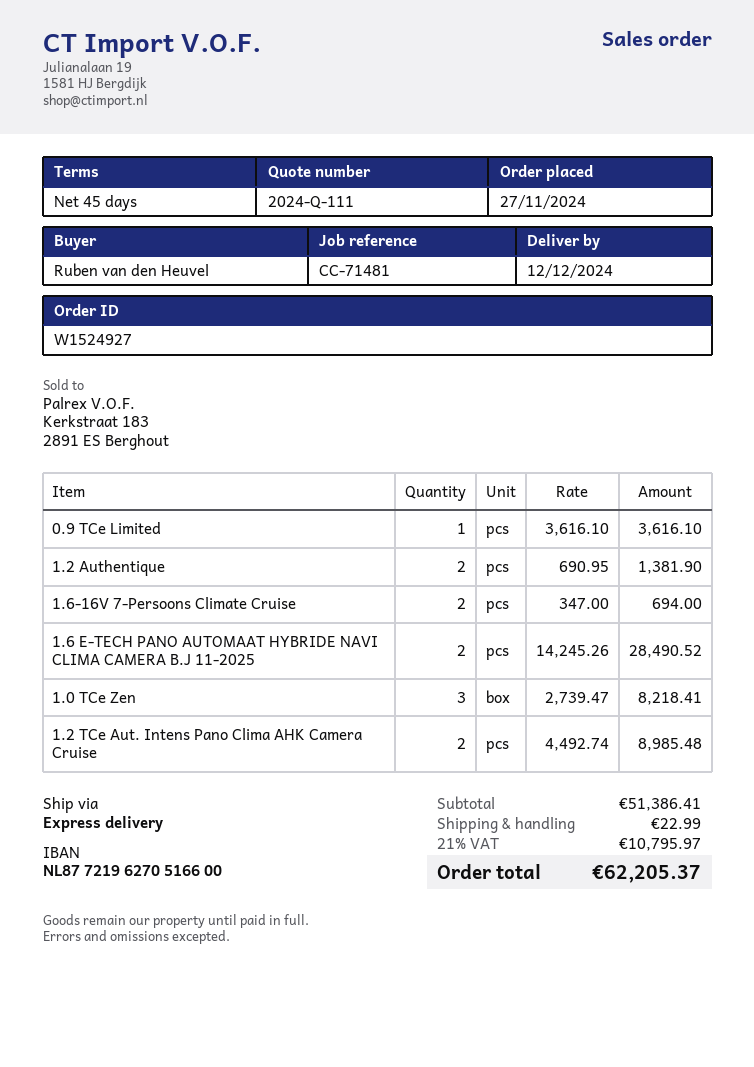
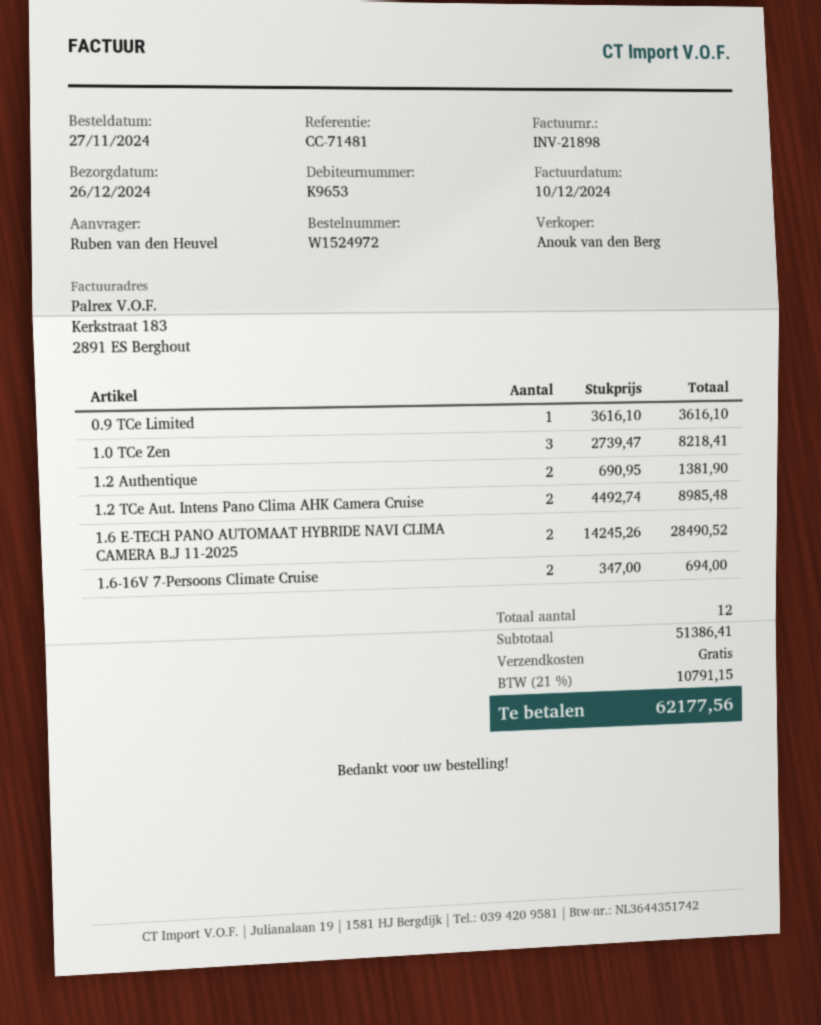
order number: W1524927 -> W1524972
delivery date: 2024-12-12 -> 2024-12-26
shipping: 22.99 -> 0.00
tax: 21% = 10795.97 -> 21% = 10791.15
total: 62205.37 -> 62177.56

